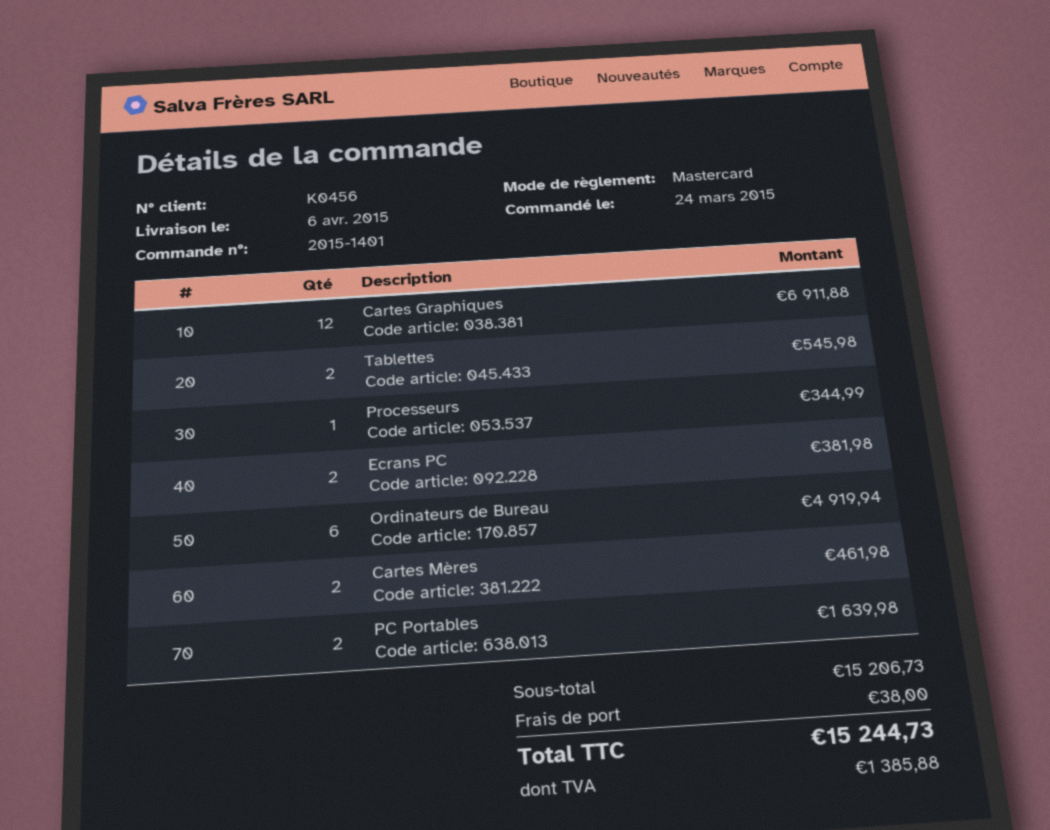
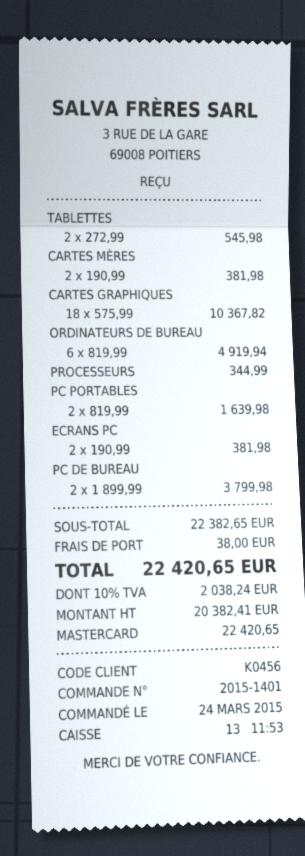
Cartes Graphiques: 12 for 6911.88 -> 18 for 10367.82
Cartes Mères: 2 for 461.98 -> 2 for 381.98
PC DE BUREAU: none -> 2 for 3799.98
subtotal: 15206.73 -> 22382.65
tax: 1385.88 -> 2038.24
total: 15244.73 -> 22420.65

